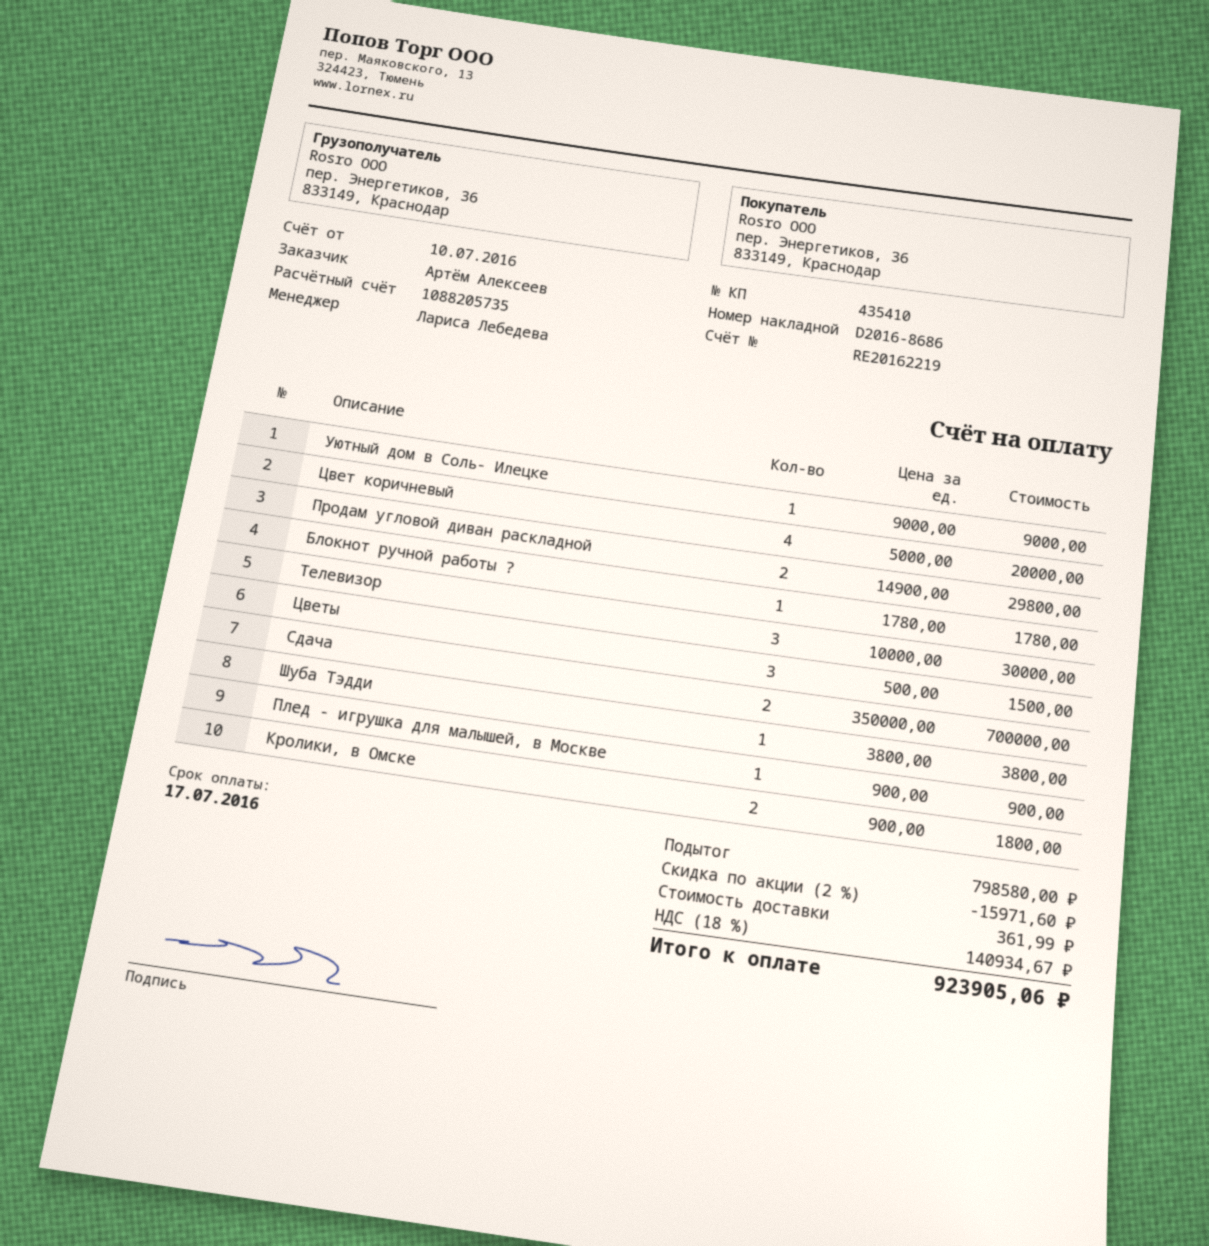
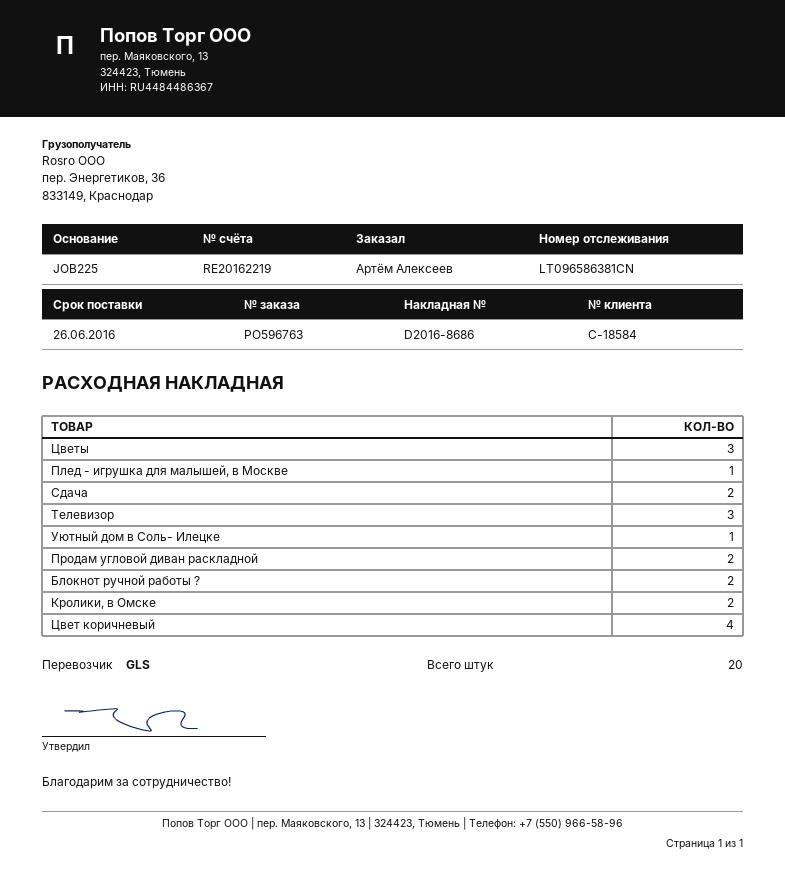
Блокнот ручной работы ?: 1 -> 2
Шуба Тэдди: 1 -> none

